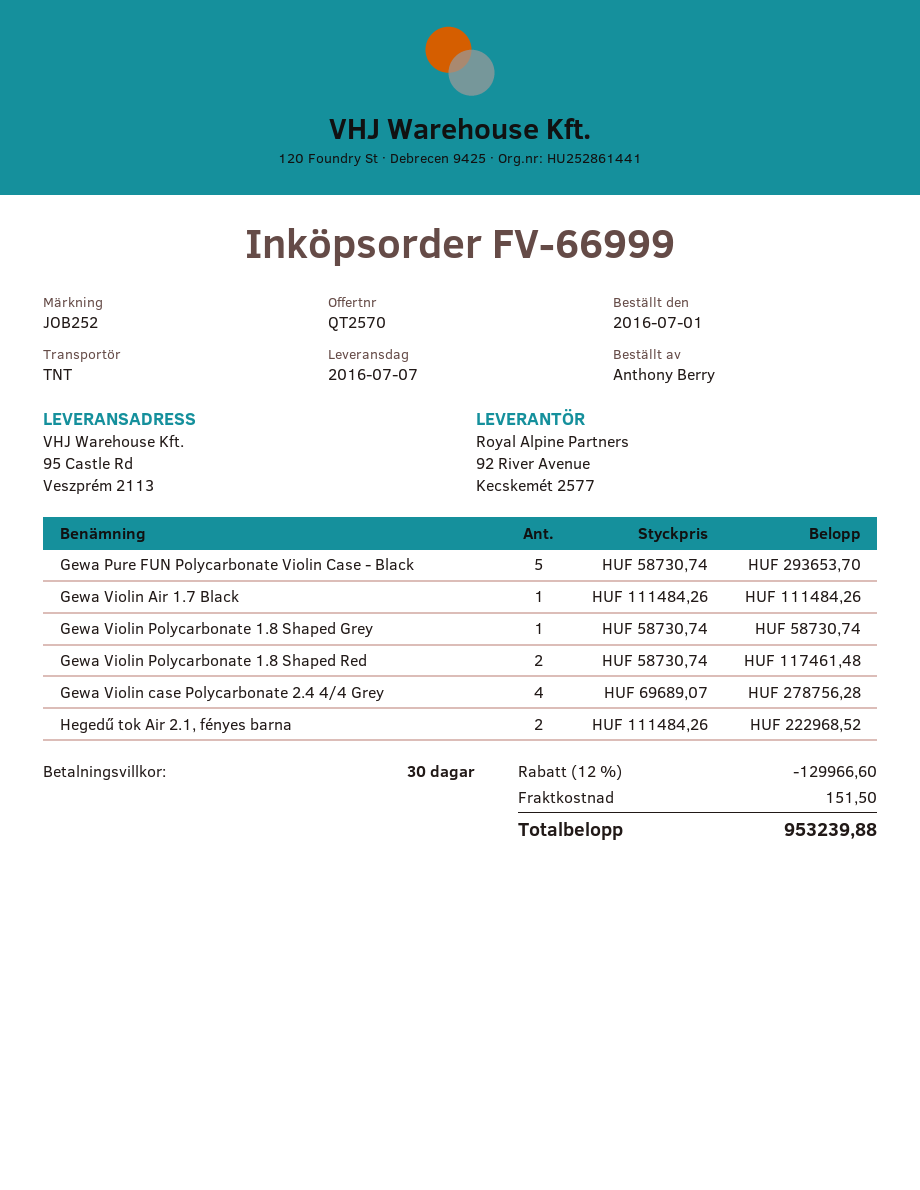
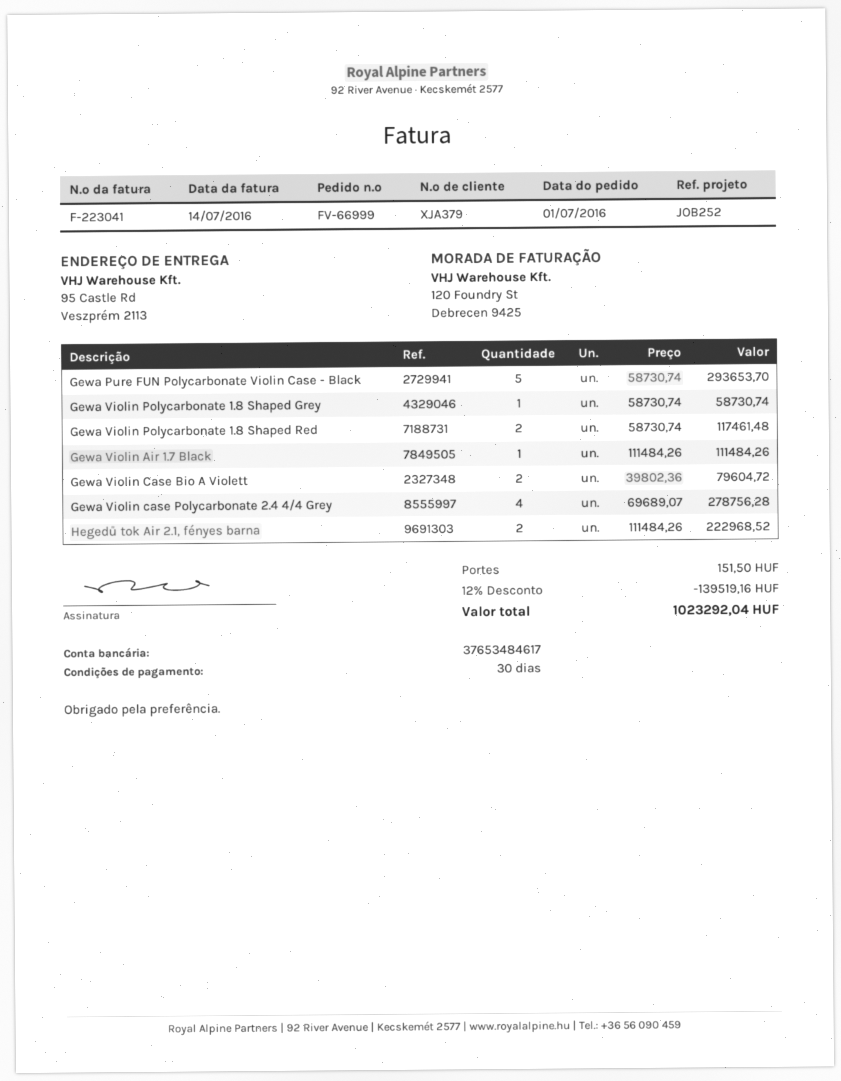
Gewa Violin Case Bio A Violett: none -> 2 x 39802.36 = 79604.72
discount: 12% = 129966.60 -> 12% = 139519.16
total: 953239.88 -> 1023292.04

